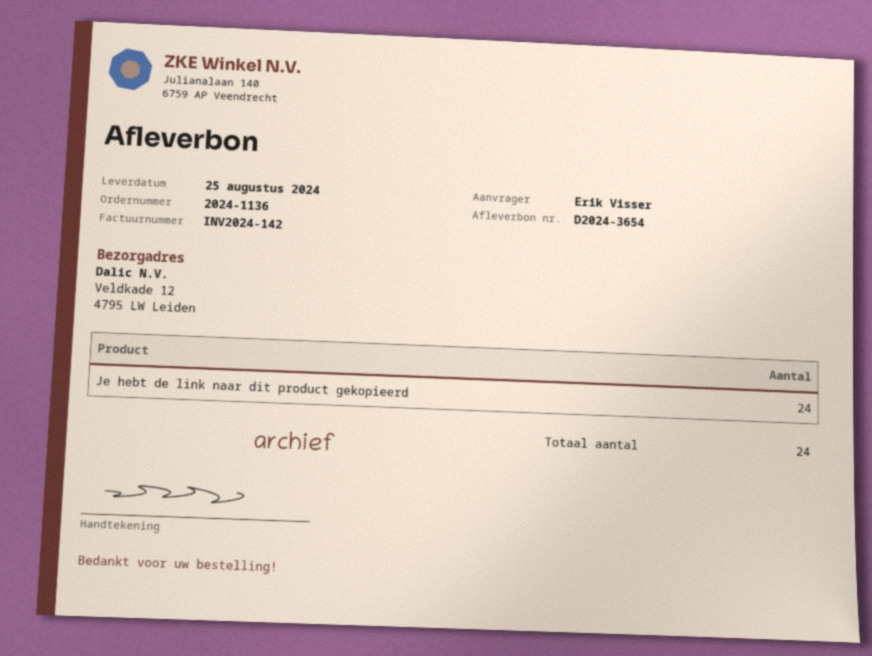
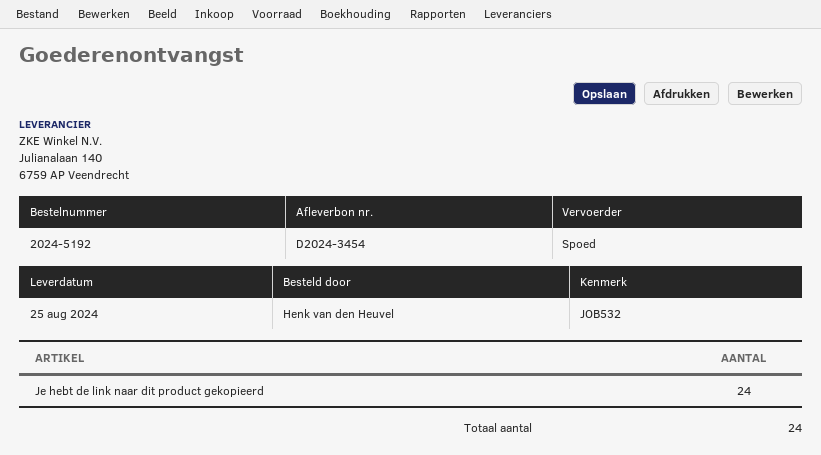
order number: 2024-1136 -> 2024-5192
delivery note number: D2024-3654 -> D2024-3454
ordered by: Erik Visser -> Henk van den Heuvel

